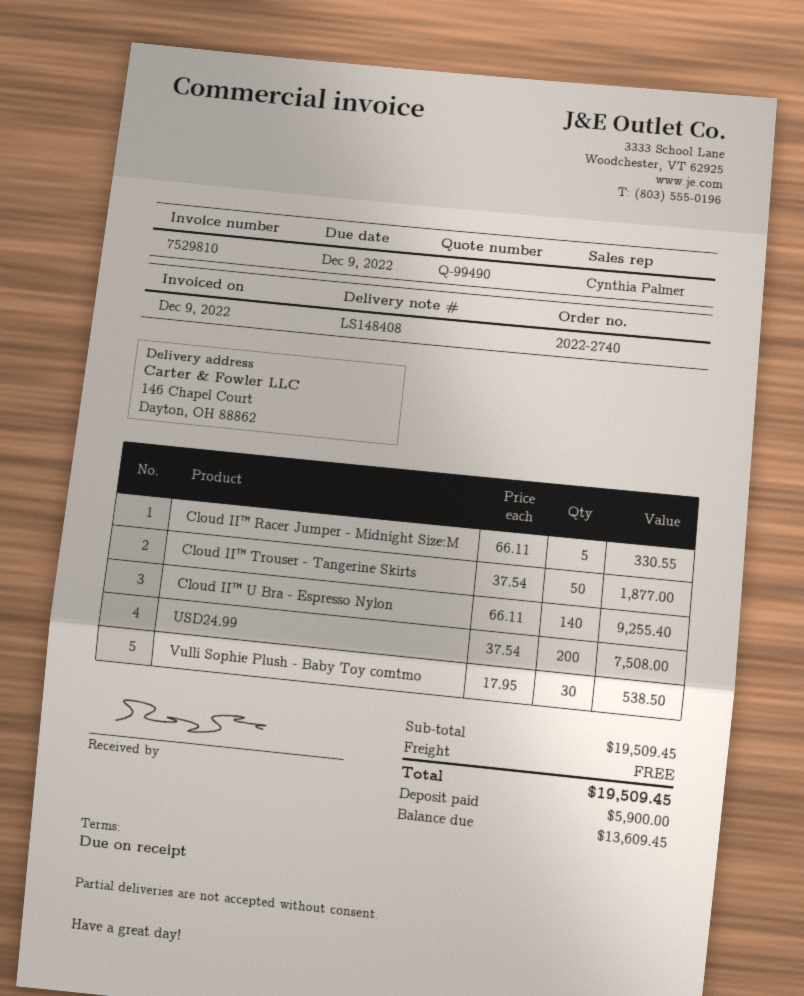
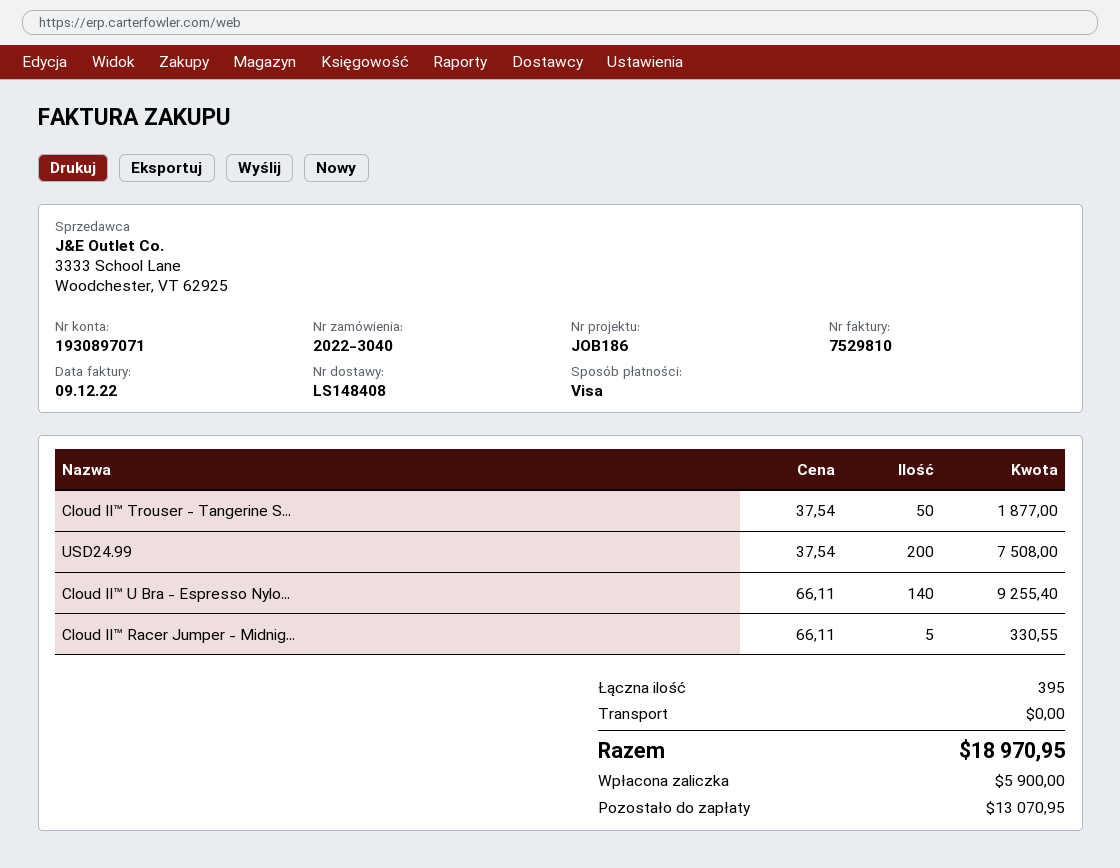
order number: 2022-2740 -> 2022-3040
Vulli Sophie Plush - Baby Toy comtmo: 30 x 17.95 = 538.50 -> none
total: 19509.45 -> 18970.95
balance: 13609.45 -> 13070.95

